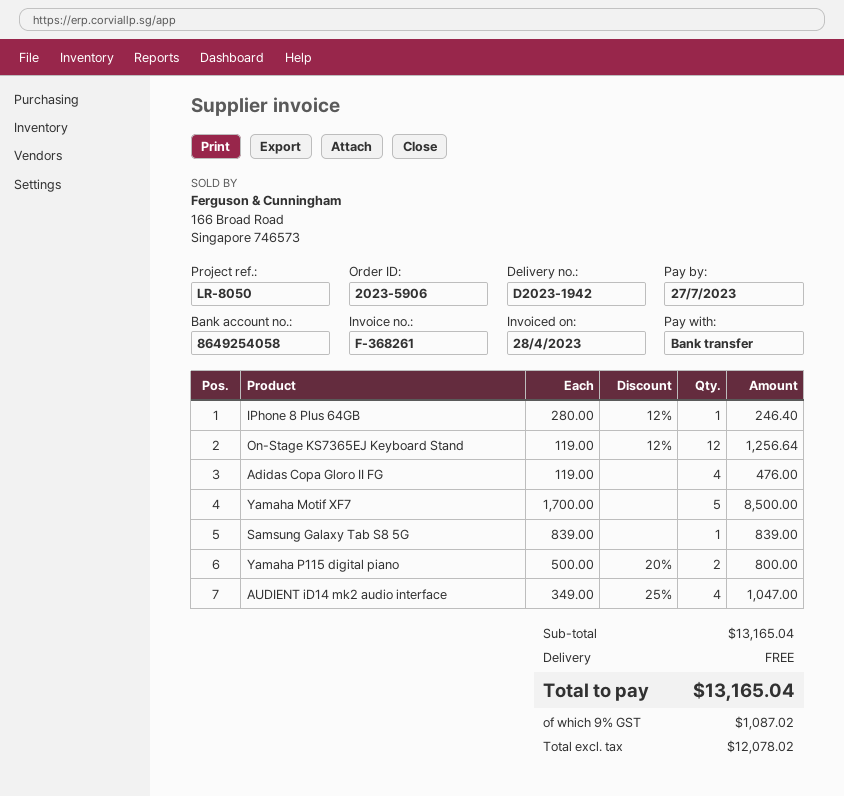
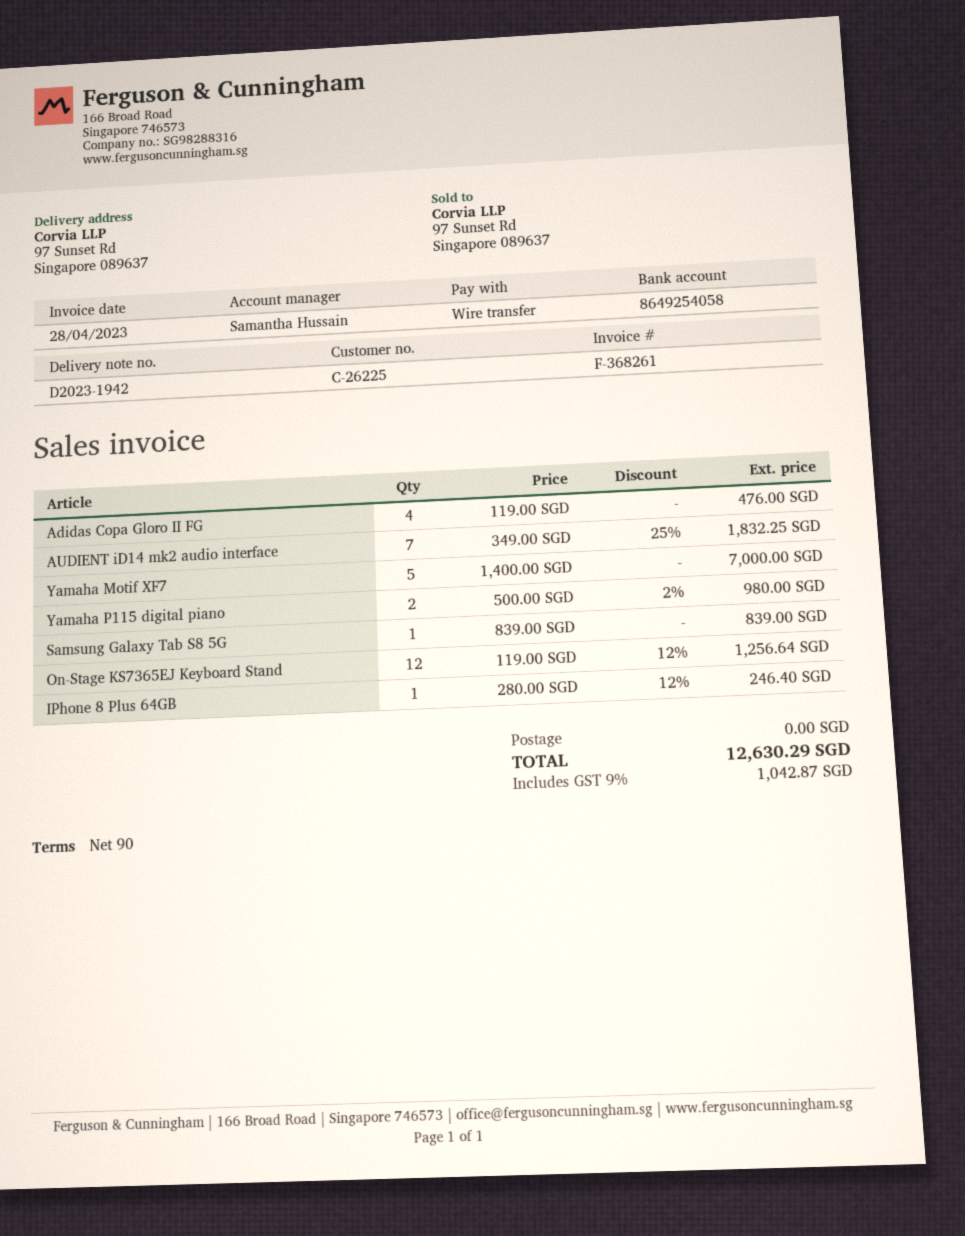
Yamaha Motif XF7: 5 x 1700.00 = 8500.00 -> 5 x 1400.00 = 7000.00
Yamaha P115 digital piano: 2 x 500.00 - 20% = 800.00 -> 2 x 500.00 - 2% = 980.00
AUDIENT iD14 mk2 audio interface: 4 x 349.00 - 25% = 1047.00 -> 7 x 349.00 - 25% = 1832.25
tax: 9% = 1087.02 -> 9% = 1042.87
total: 13165.04 -> 12630.29

